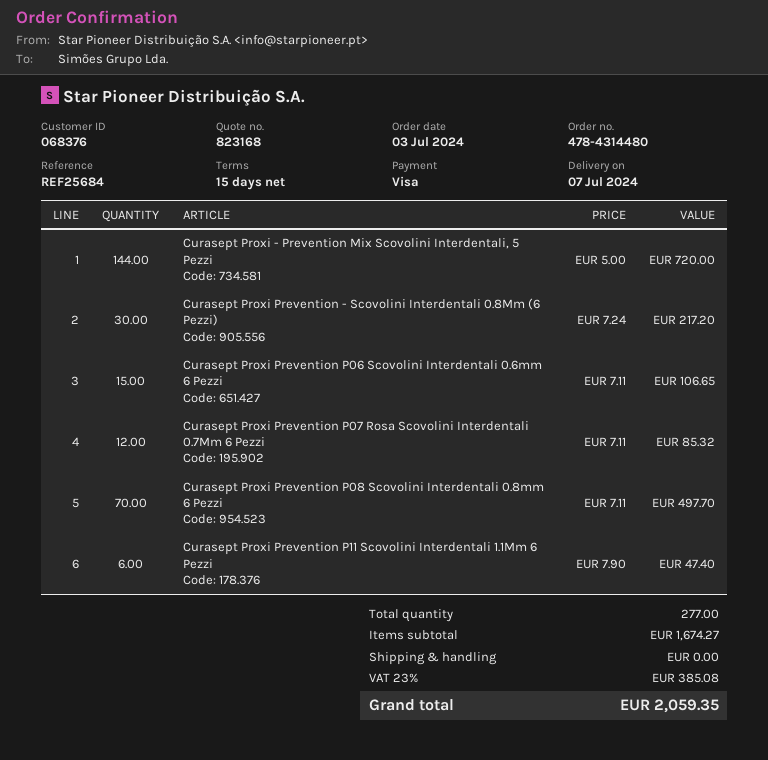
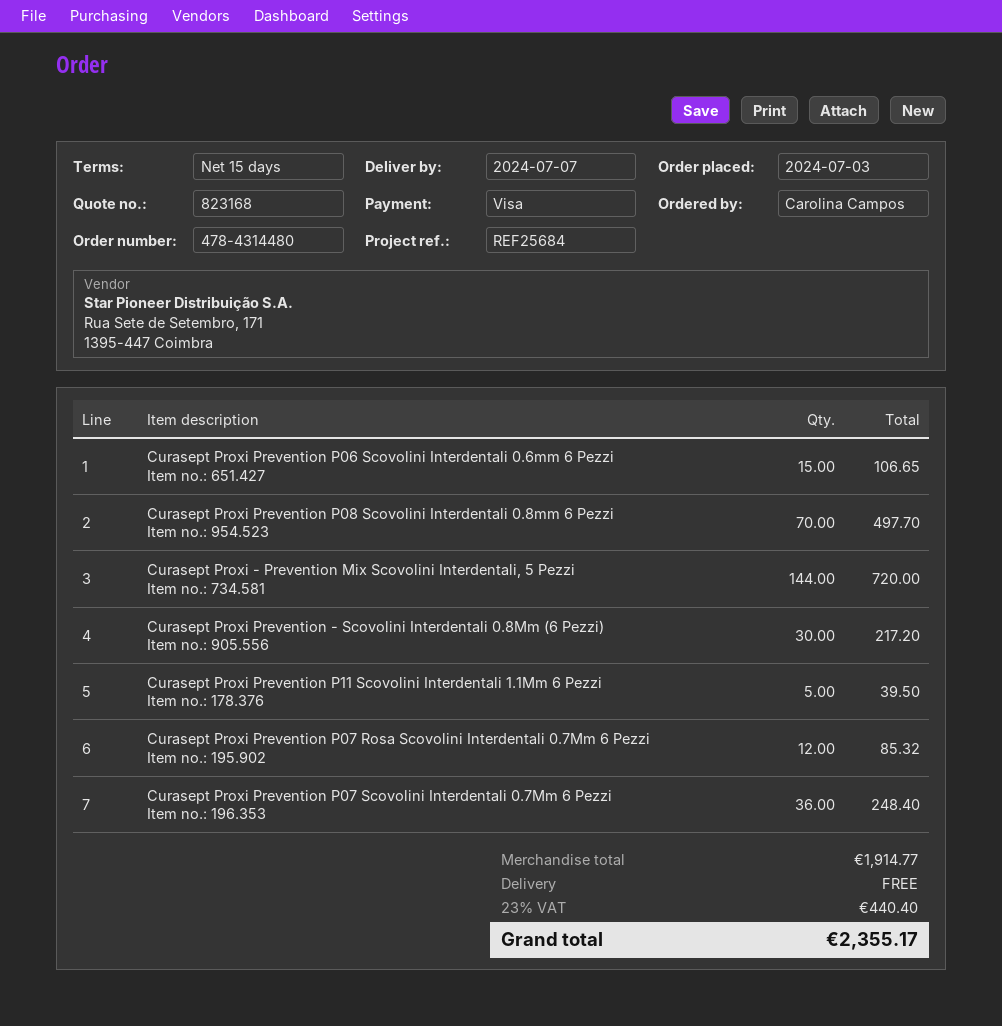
Curasept Proxi Prevention P11 Scovolini Interdentali 1.1Mm 6 Pezzi: 6 for 47.40 -> 5 for 39.50
Curasept Proxi Prevention P07 Scovolini Interdentali 0.7Mm 6 Pezzi: none -> 36 for 248.40
subtotal: 1674.27 -> 1914.77
tax: 23% = 385.08 -> 23% = 440.40
total: 2059.35 -> 2355.17

